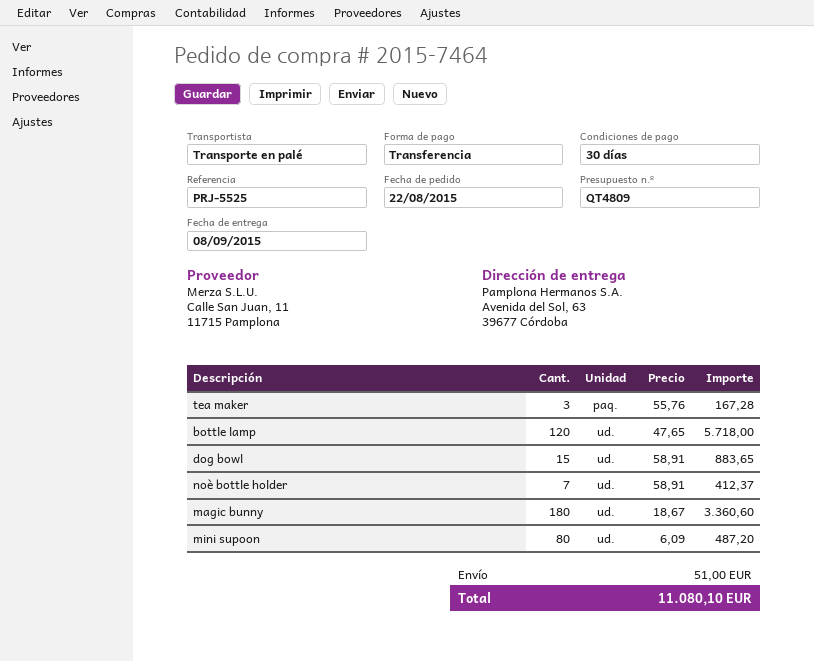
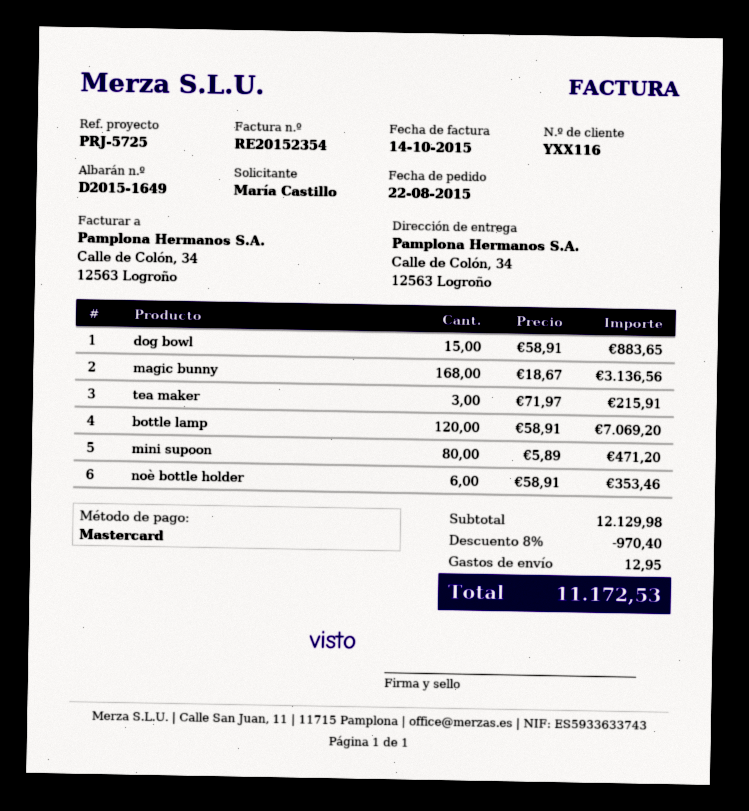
reference: PRJ-5525 -> PRJ-5725
payment method: bank transfer -> Mastercard
ship to: Avenida del Sol, 63, 39677 Córdoba -> Calle de Colón, 34, 12563 Logroño
tea maker: 3 x 55.76 = 167.28 -> 3 x 71.97 = 215.91
bottle lamp: 120 x 47.65 = 5718.00 -> 120 x 58.91 = 7069.20
noè bottle holder: 7 x 58.91 = 412.37 -> 6 x 58.91 = 353.46
magic bunny: 180 x 18.67 = 3360.60 -> 168 x 18.67 = 3136.56
mini supoon: 80 x 6.09 = 487.20 -> 80 x 5.89 = 471.20
discount: none -> 8% = 970.40
shipping: 51.00 -> 12.95
total: 11080.10 -> 11172.53

